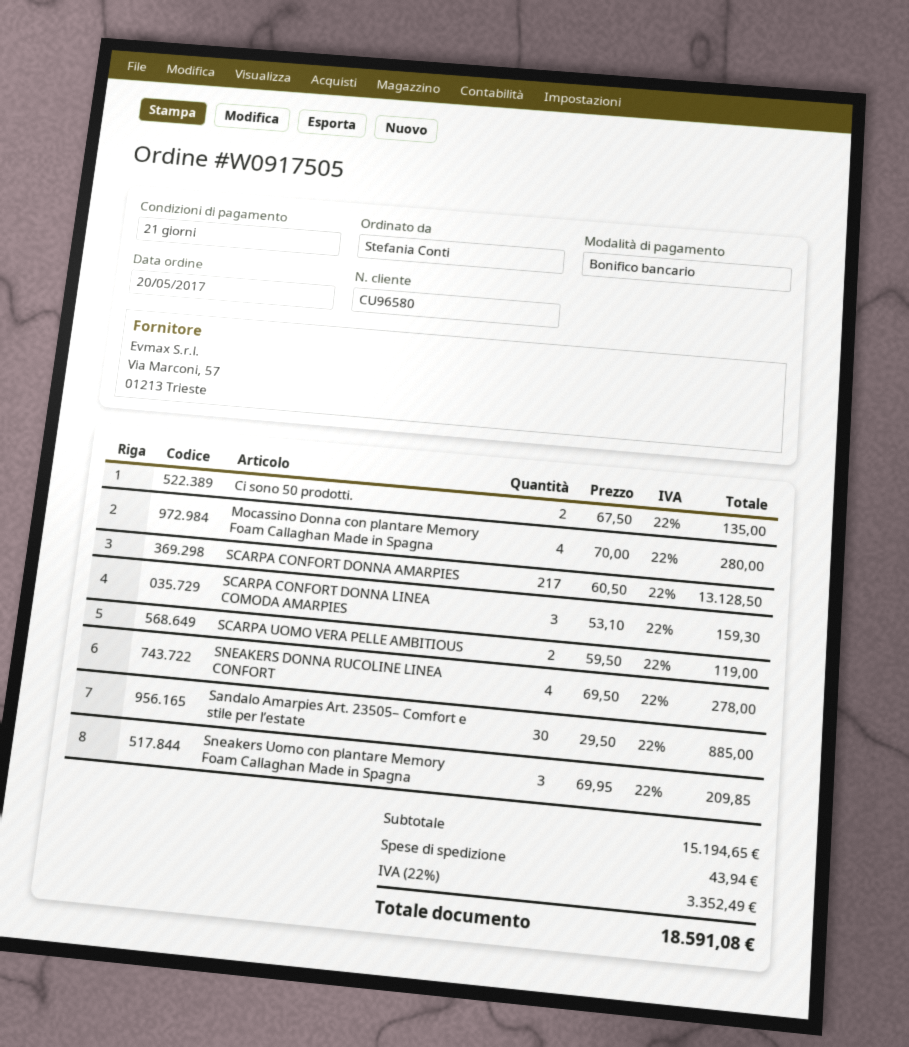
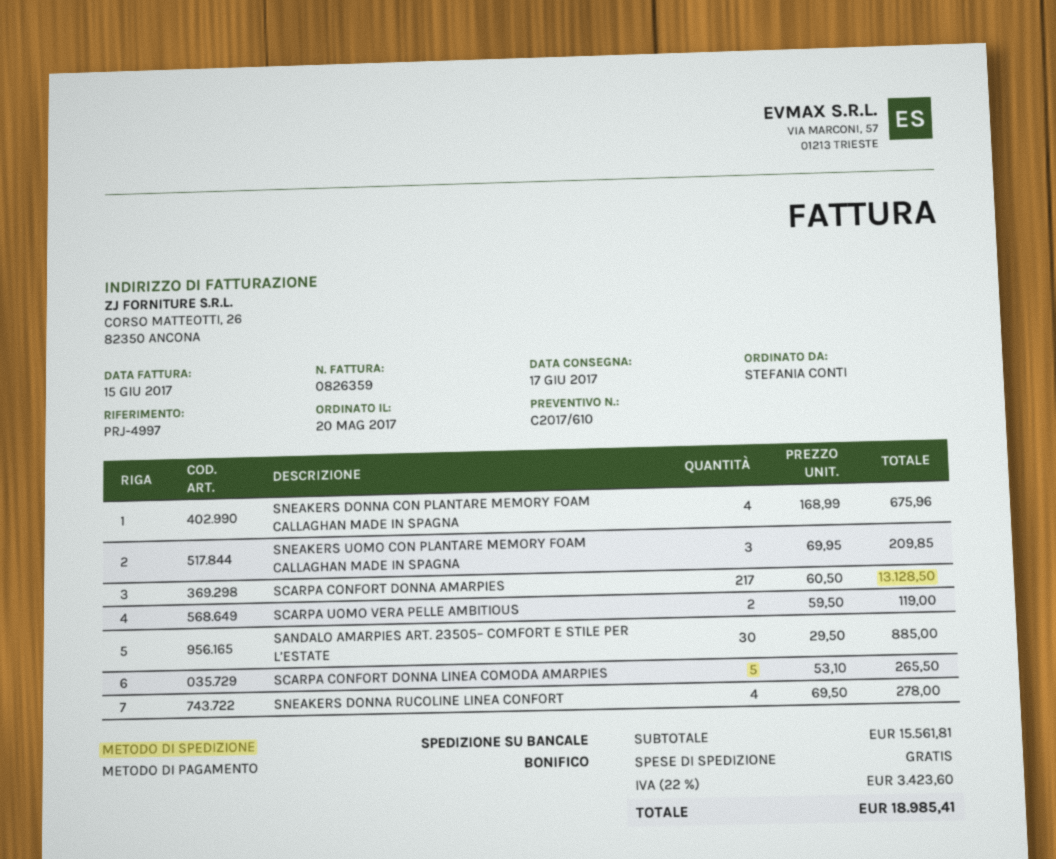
Ci sono 50 prodotti.: 2 x 67.50 = 135.00 -> none
Mocassino Donna con plantare Memory Foam Callaghan Made in Spagna: 4 x 70.00 = 280.00 -> none
SCARPA CONFORT DONNA LINEA COMODA AMARPIES: 3 x 53.10 = 159.30 -> 5 x 53.10 = 265.50
SNEAKERS DONNA CON PLANTARE MEMORY FOAM CALLAGHAN MADE IN SPAGNA: none -> 4 x 168.99 = 675.96
subtotal: 15194.65 -> 15561.81
shipping: 43.94 -> 0.00
tax: 22% = 3352.49 -> 22% = 3423.60
total: 18591.08 -> 18985.41

